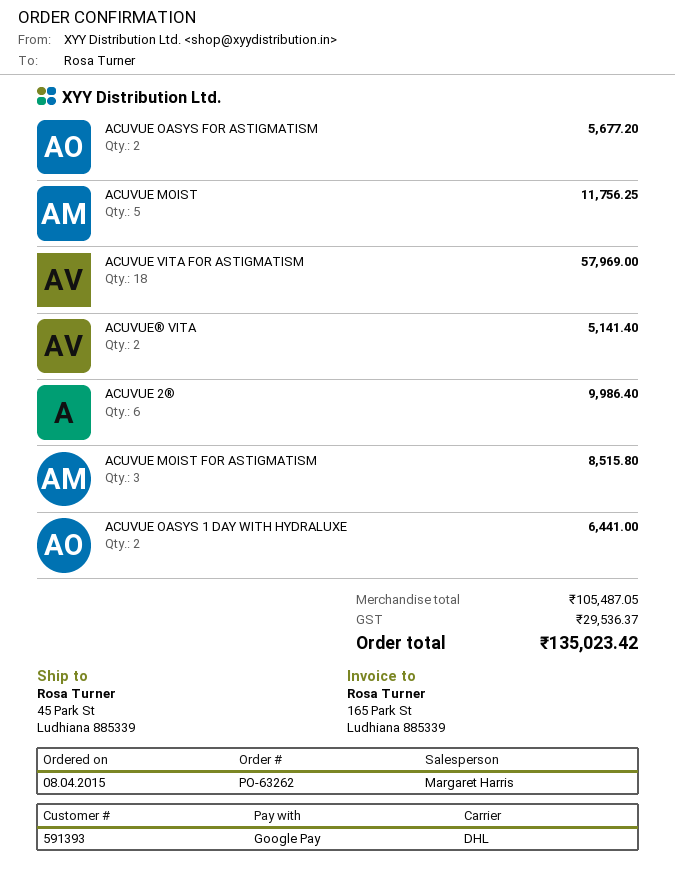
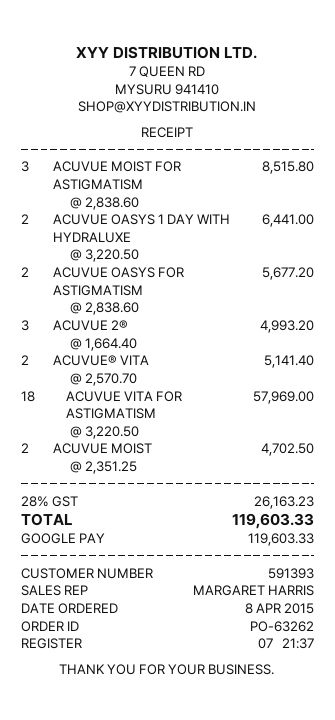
ACUVUE MOIST: 5 for 11756.25 -> 2 for 4702.50
ACUVUE 2®: 6 for 9986.40 -> 3 for 4993.20
tax: 29536.37 -> 26163.23
total: 135023.42 -> 119603.33

